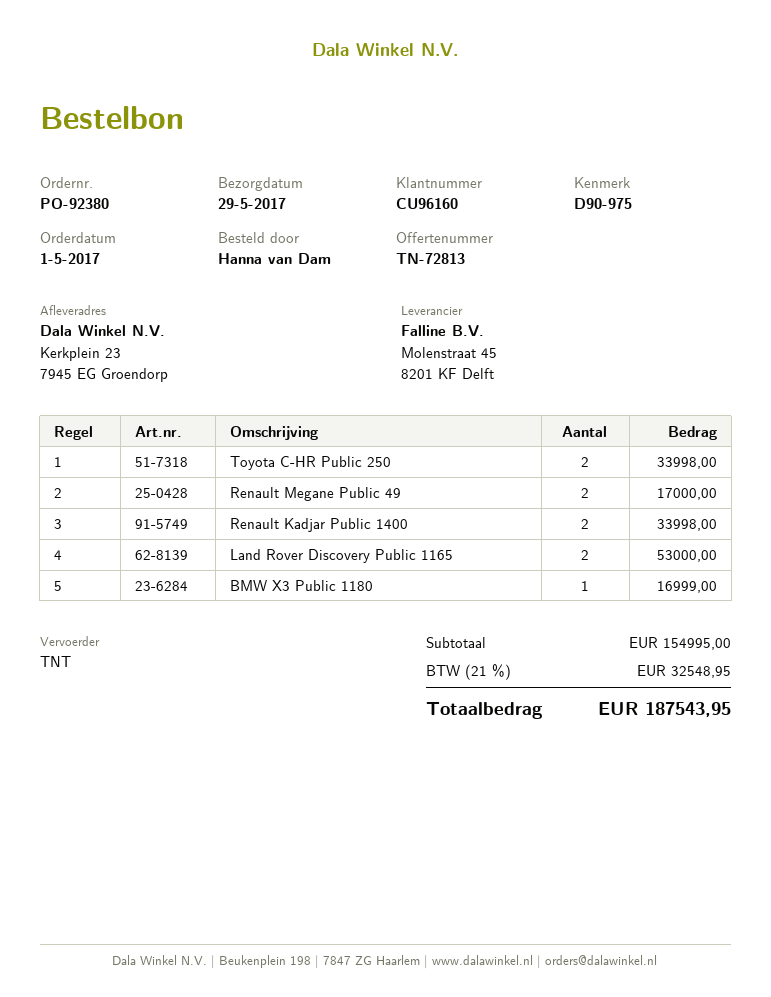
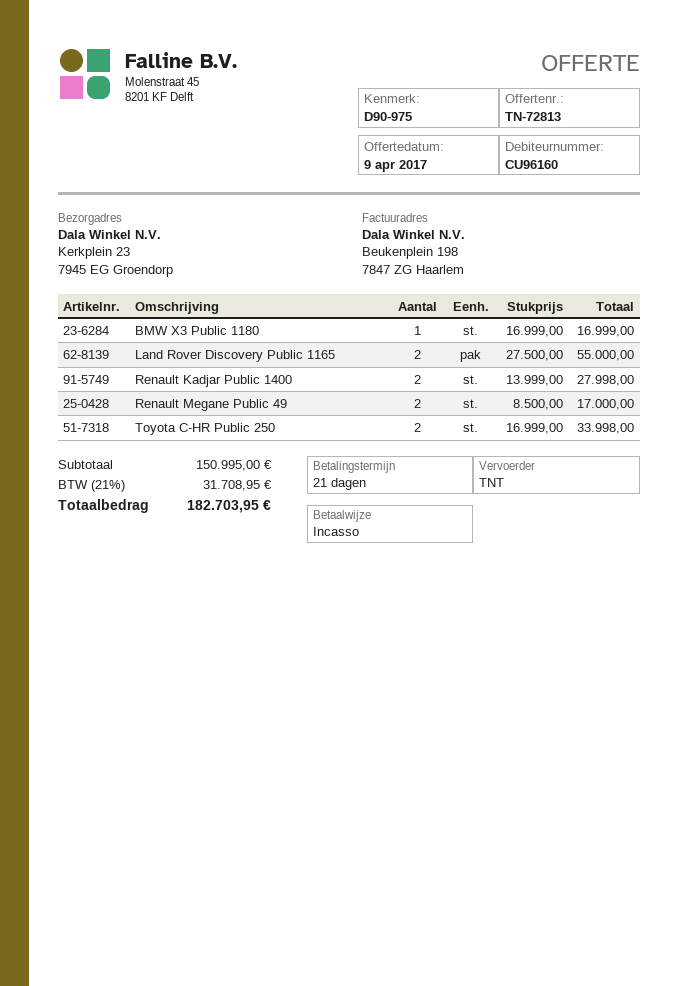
Renault Kadjar Public 1400: 2 for 33998.00 -> 2 for 27998.00
Land Rover Discovery Public 1165: 2 for 53000.00 -> 2 for 55000.00
subtotal: 154995.00 -> 150995.00
tax: 21% = 32548.95 -> 21% = 31708.95
total: 187543.95 -> 182703.95

